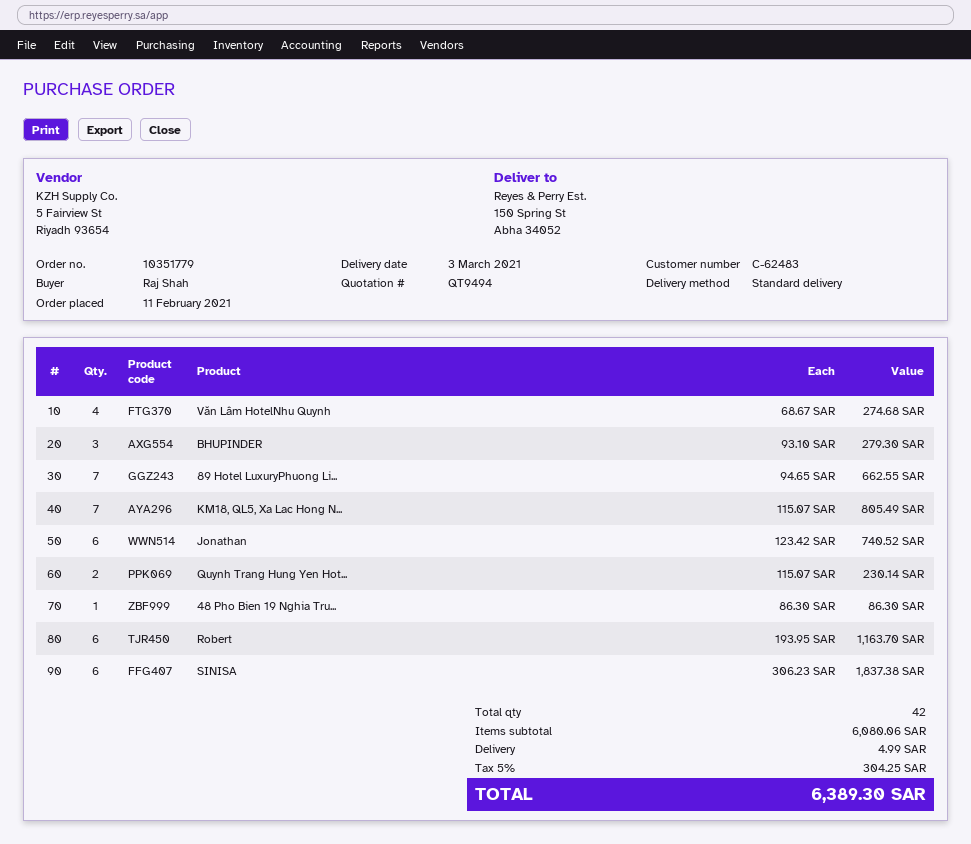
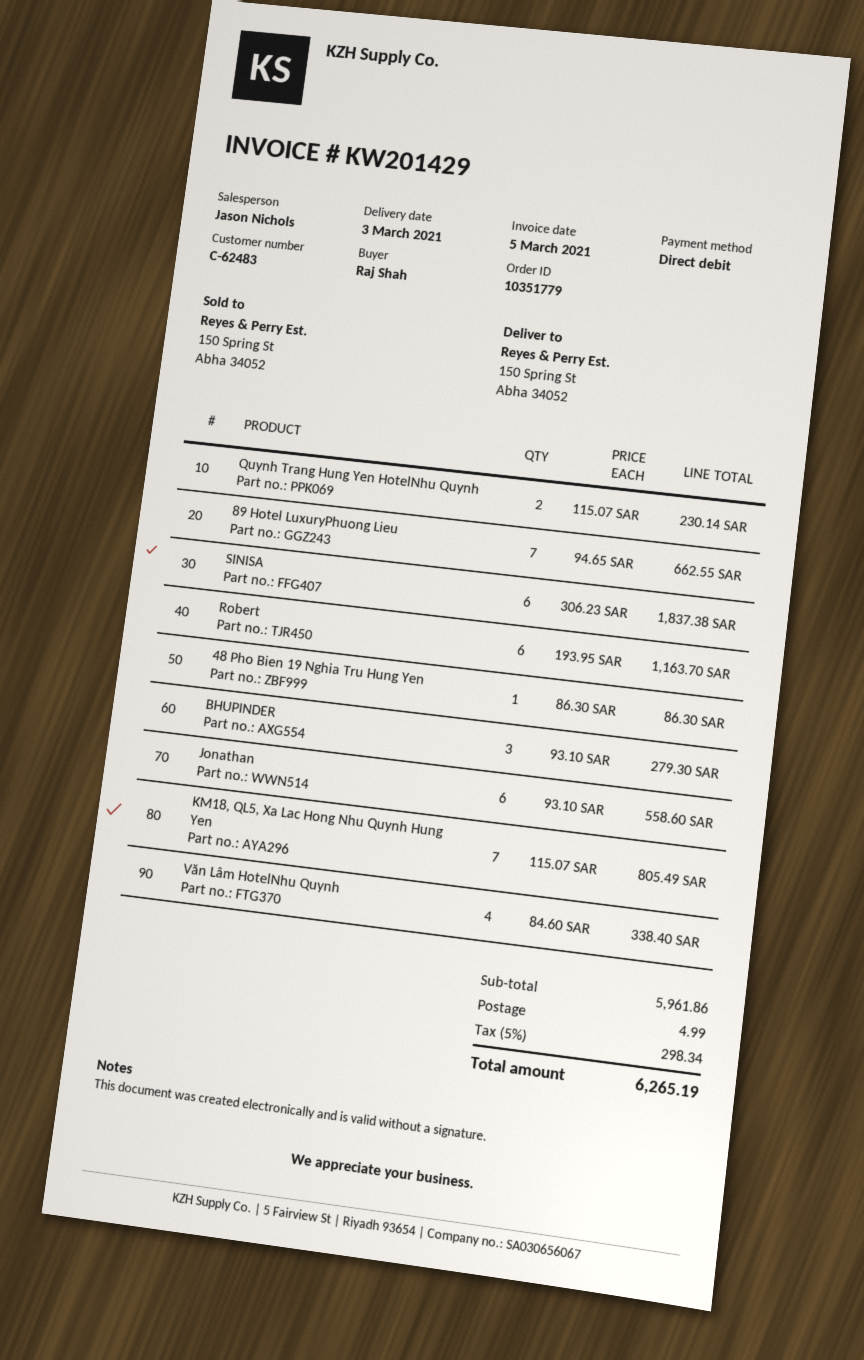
Văn Lâm HotelNhu Quynh: 4 x 68.67 = 274.68 -> 4 x 84.60 = 338.40
Jonathan: 6 x 123.42 = 740.52 -> 6 x 93.10 = 558.60
subtotal: 6080.06 -> 5961.86
tax: 5% = 304.25 -> 5% = 298.34
total: 6389.30 -> 6265.19

